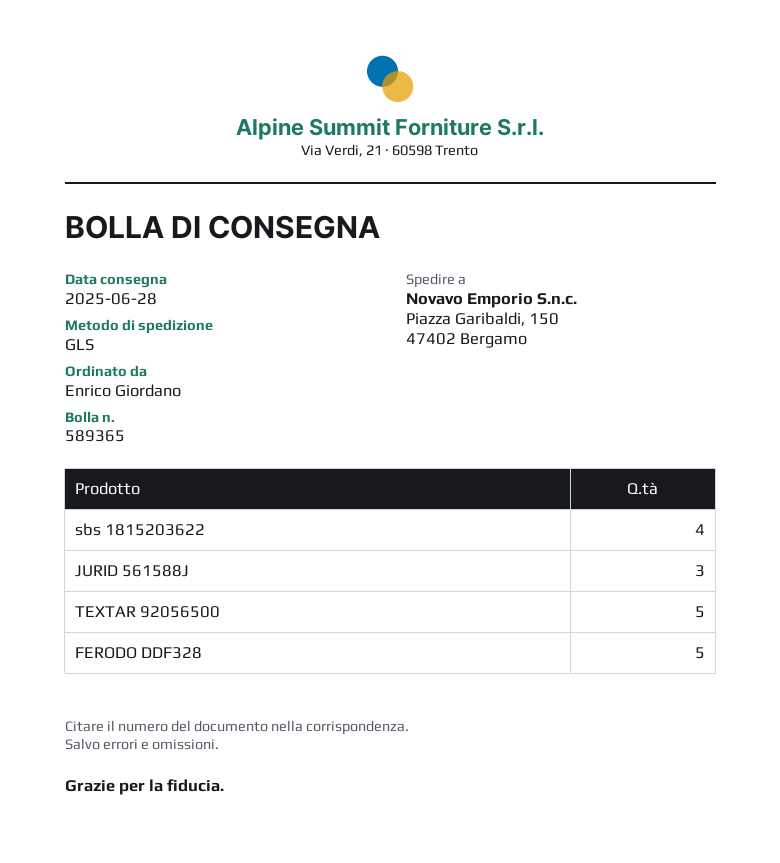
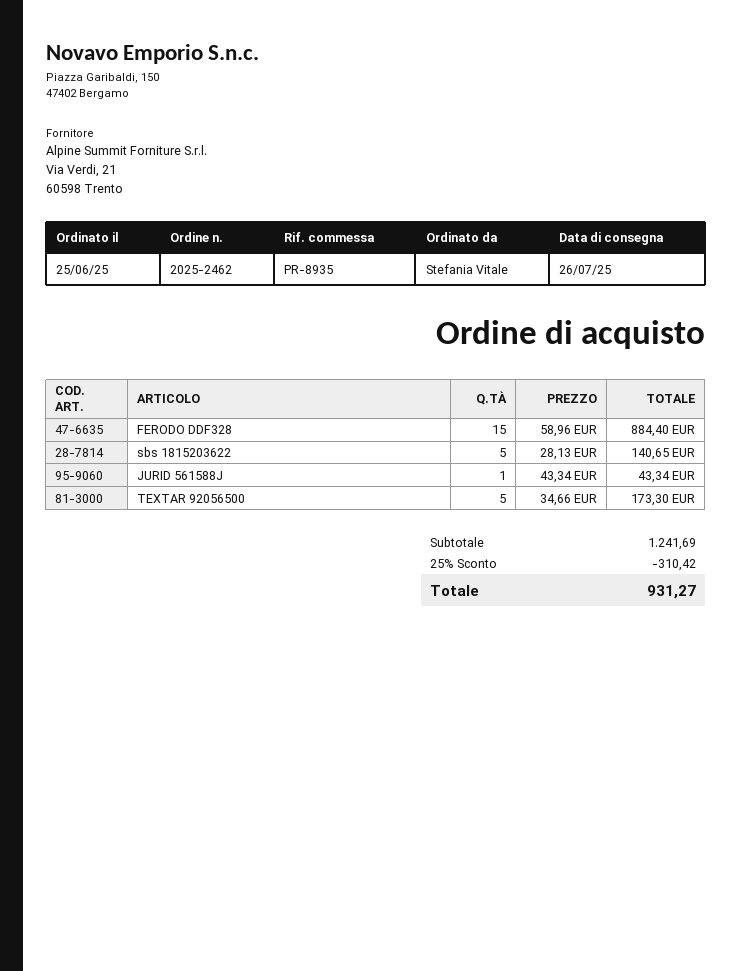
delivery date: 2025-06-28 -> 2025-07-26
ordered by: Enrico Giordano -> Stefania Vitale
sbs 1815203622: 4 -> 5
JURID 561588J: 3 -> 1
FERODO DDF328: 5 -> 15

